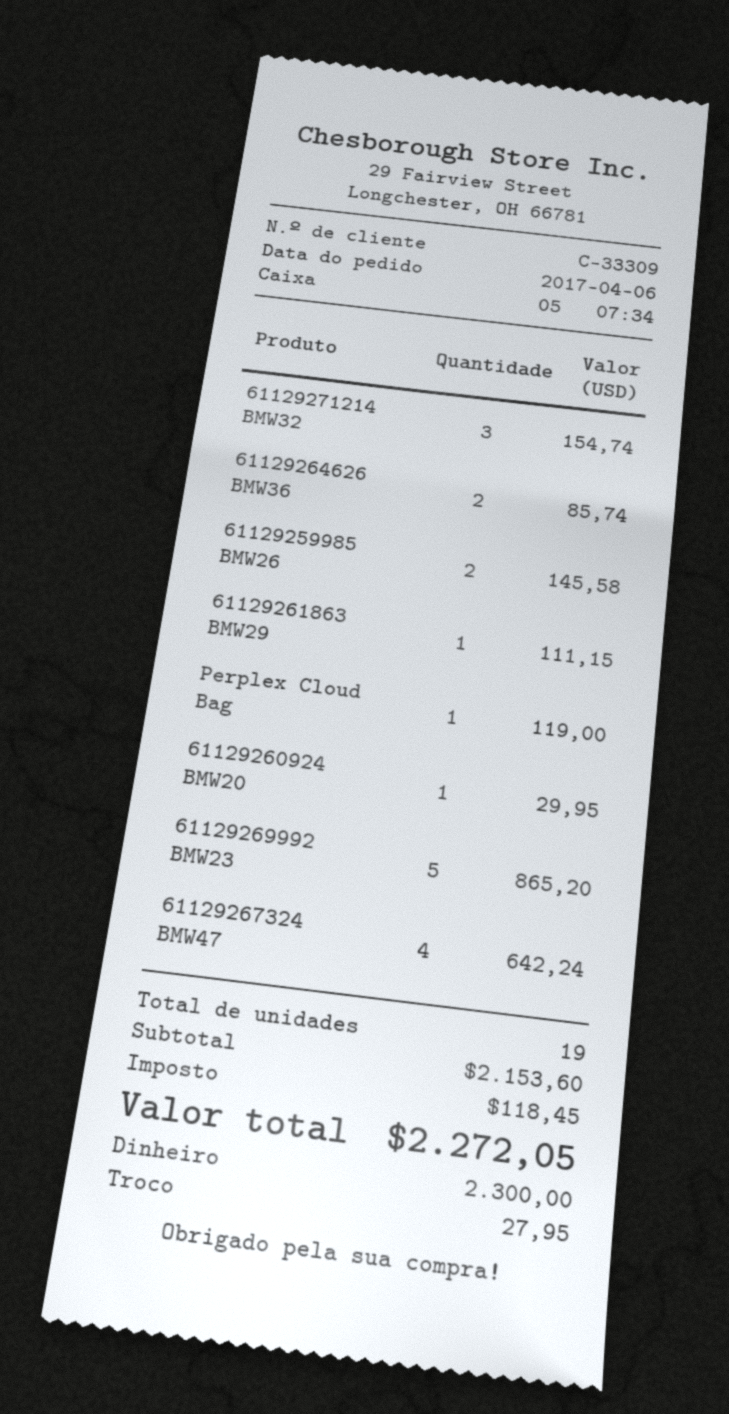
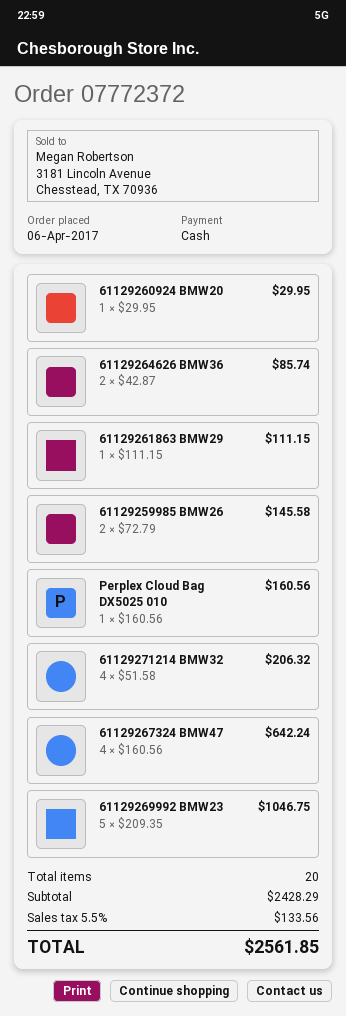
61129271214 BMW32: 3 for 154.74 -> 4 for 206.32
Perplex Cloud Bag: 1 for 119.00 -> 1 for 160.56
61129269992 BMW23: 5 for 865.20 -> 5 for 1046.75
total quantity: 19 -> 20
subtotal: 2153.60 -> 2428.29
tax: 118.45 -> 133.56
total: 2272.05 -> 2561.85

